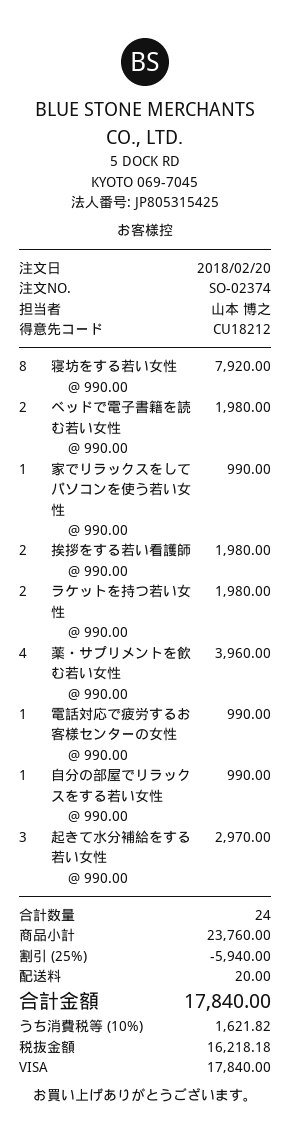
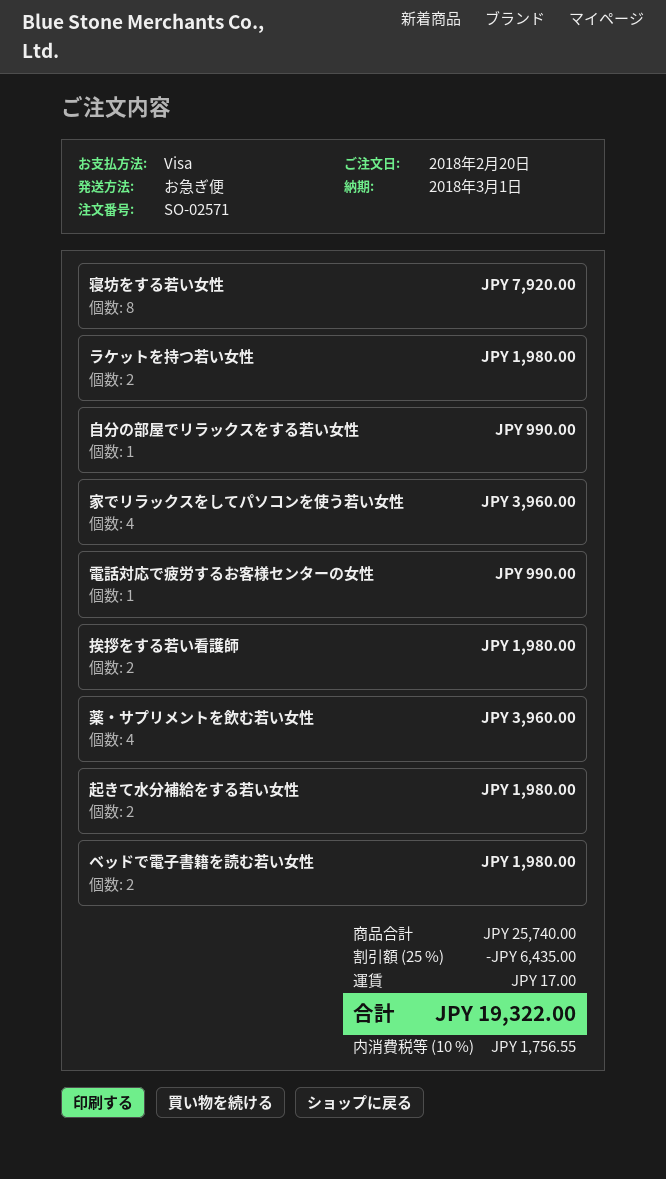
order number: SO-02374 -> SO-02571
家でリラックスをしてパソコンを使う若い女性: 1 for 990.00 -> 4 for 3960.00
起きて水分補給をする若い女性: 3 for 2970.00 -> 2 for 1980.00
subtotal: 23760.00 -> 25740.00
discount: 25% = 5940.00 -> 25% = 6435.00
shipping: 20.00 -> 17.00
tax: 10% = 1621.82 -> 10% = 1756.55
total: 17840.00 -> 19322.00

